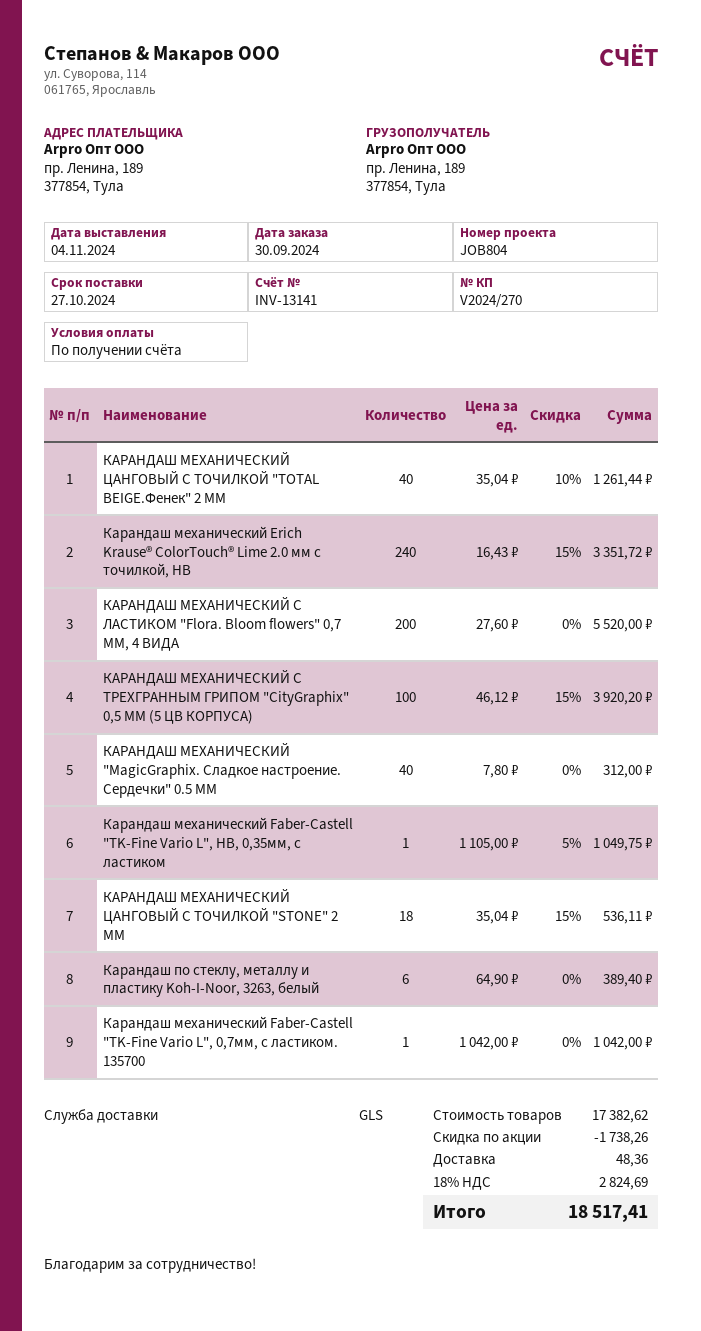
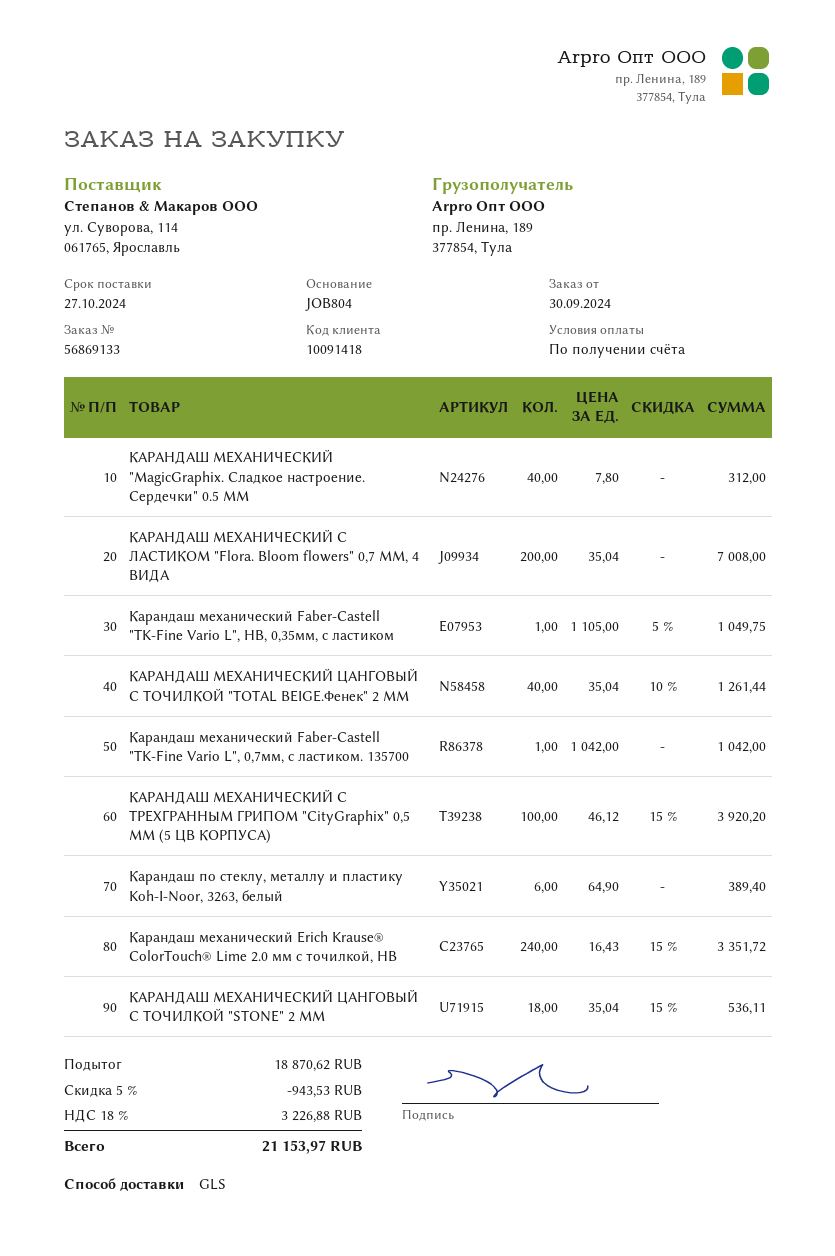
КАРАНДАШ МЕХАНИЧЕСКИЙ С ЛАСТИКОМ "Flora. Bloom flowers" 0,7 ММ, 4 ВИДА: 200 x 27.60 = 5520.00 -> 200 x 35.04 = 7008.00
subtotal: 17382.62 -> 18870.62
discount: 1738.26 -> 943.53
shipping: 48.36 -> none
tax: 18% = 2824.69 -> 18% = 3226.88
total: 18517.41 -> 21153.97

